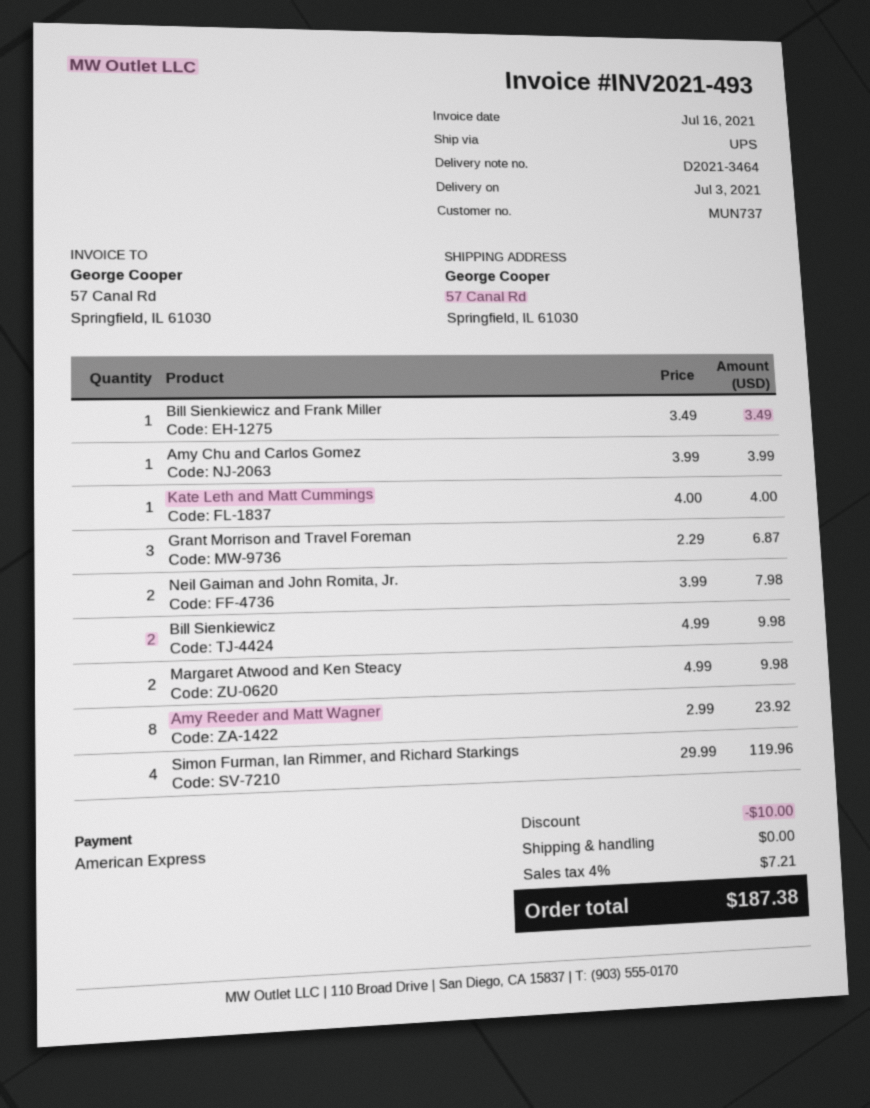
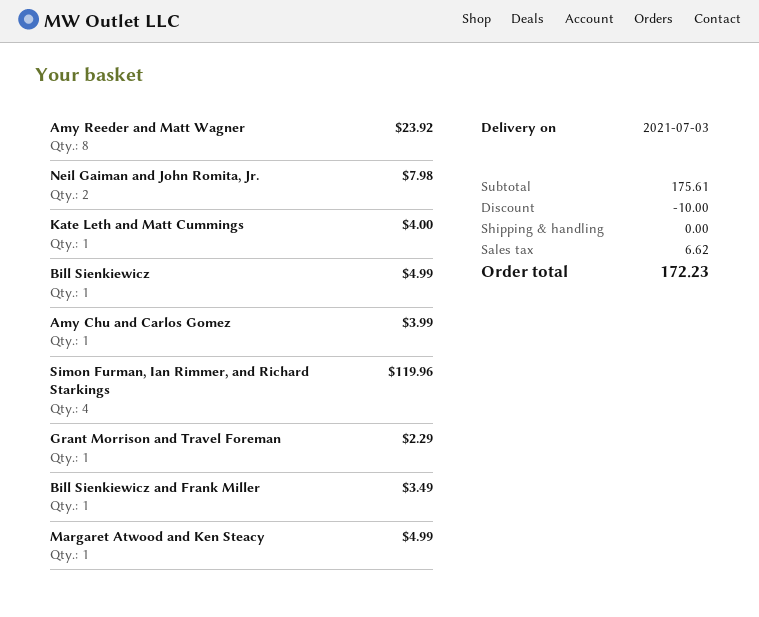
Grant Morrison and Travel Foreman: 3 for 6.87 -> 1 for 2.29
Bill Sienkiewicz: 2 for 9.98 -> 1 for 4.99
Margaret Atwood and Ken Steacy: 2 for 9.98 -> 1 for 4.99
tax: 7.21 -> 6.62
total: 187.38 -> 172.23

